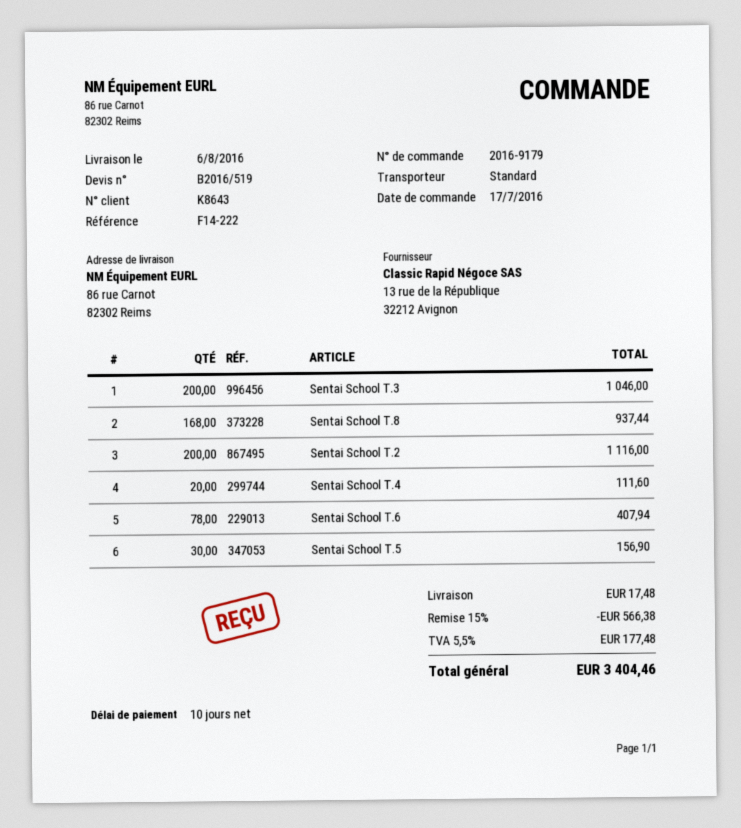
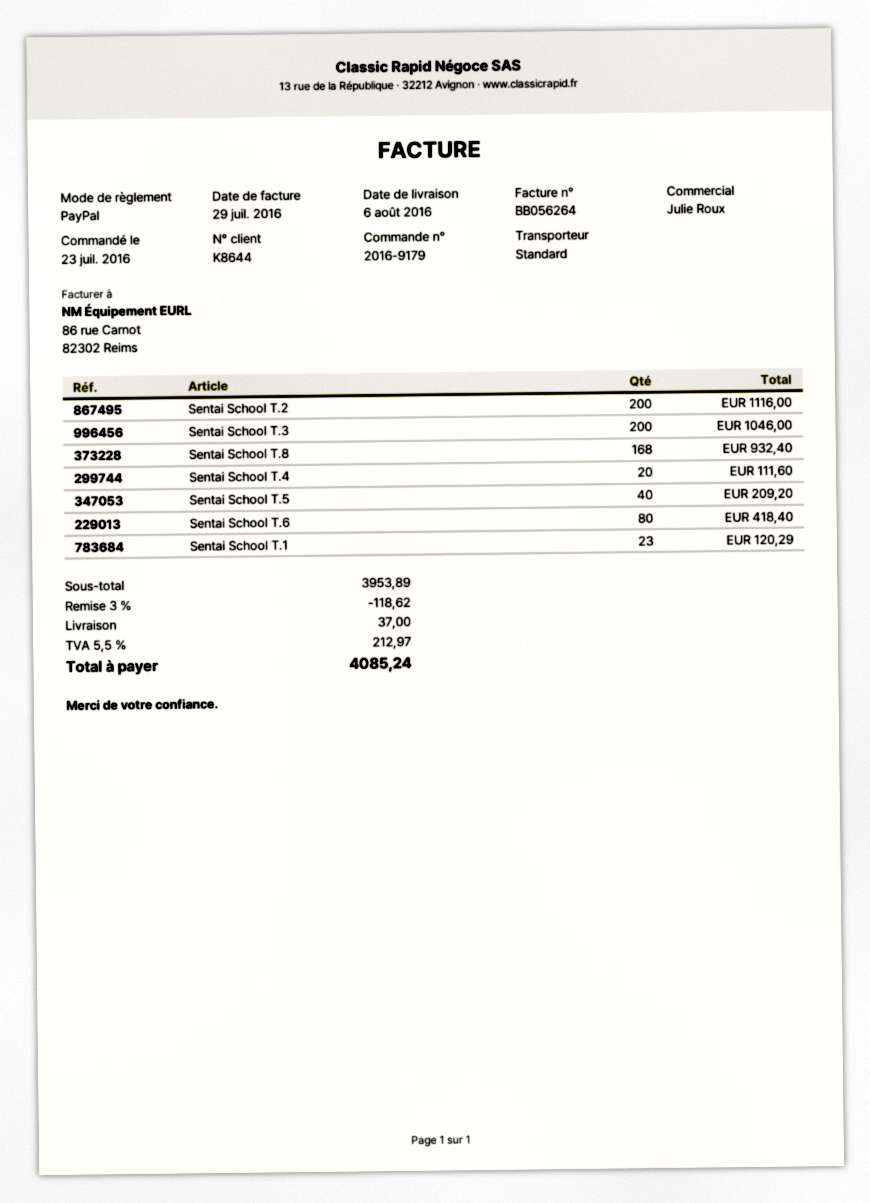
order date: 2016-07-17 -> 2016-07-23
customer number: K8643 -> K8644
Sentai School T.8: 168 for 937.44 -> 168 for 932.40
Sentai School T.6: 78 for 407.94 -> 80 for 418.40
Sentai School T.5: 30 for 156.90 -> 40 for 209.20
Sentai School T.1: none -> 23 for 120.29
discount: 15% = 566.38 -> 3% = 118.62
shipping: 17.48 -> 37.00
tax: 5.5% = 177.48 -> 5.5% = 212.97
total: 3404.46 -> 4085.24

